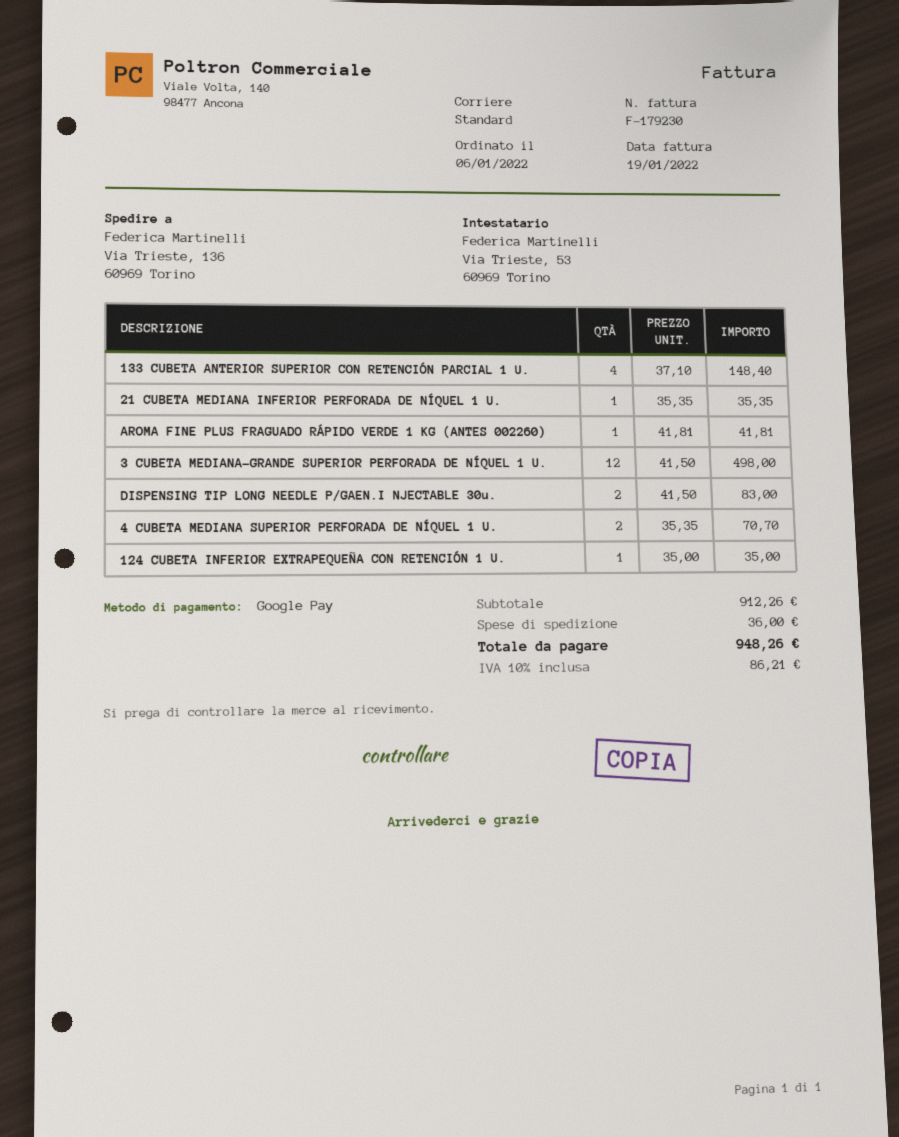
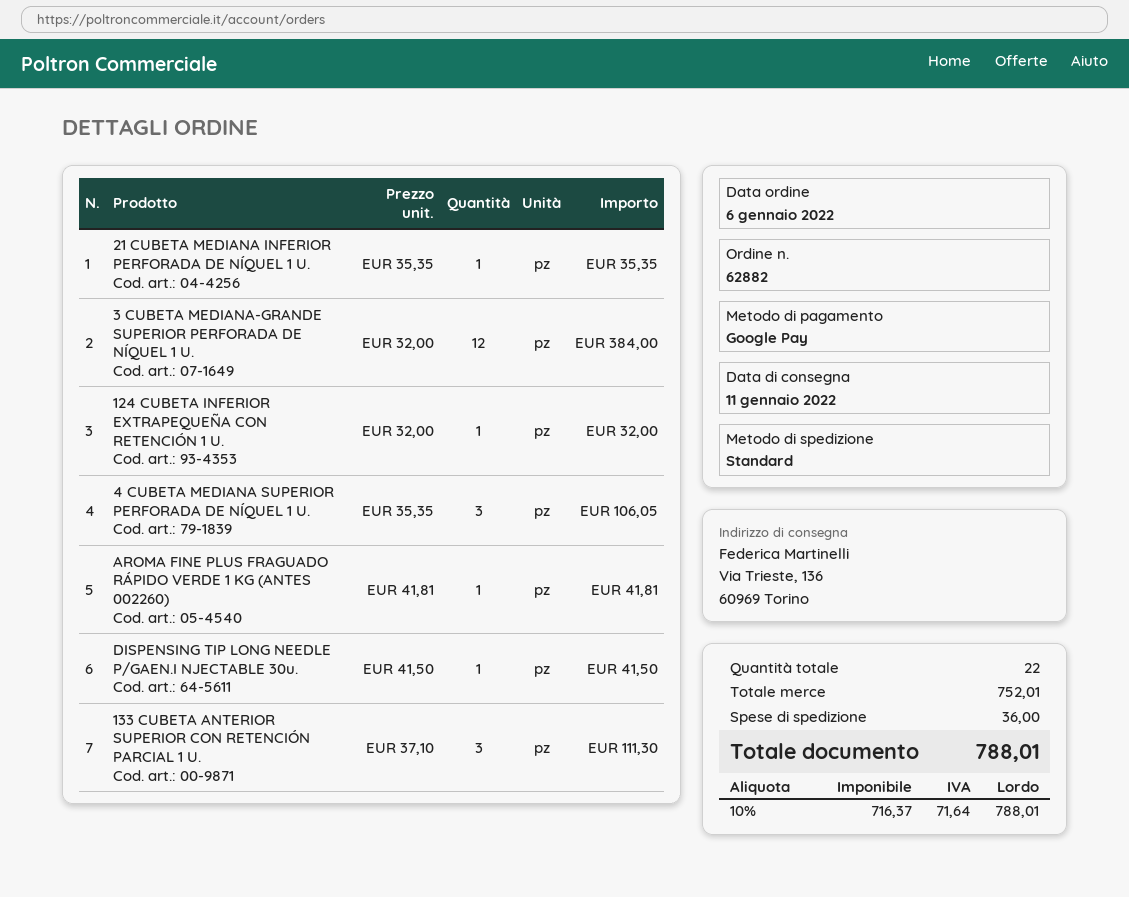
133 CUBETA ANTERIOR SUPERIOR CON RETENCIÓN PARCIAL 1 U.: 4 x 37.10 = 148.40 -> 3 x 37.10 = 111.30
3 CUBETA MEDIANA-GRANDE SUPERIOR PERFORADA DE NÍQUEL 1 U.: 12 x 41.50 = 498.00 -> 12 x 32.00 = 384.00
DISPENSING TIP LONG NEEDLE P/GAEN.I NJECTABLE 30u.: 2 x 41.50 = 83.00 -> 1 x 41.50 = 41.50
4 CUBETA MEDIANA SUPERIOR PERFORADA DE NÍQUEL 1 U.: 2 x 35.35 = 70.70 -> 3 x 35.35 = 106.05
124 CUBETA INFERIOR EXTRAPEQUEÑA CON RETENCIÓN 1 U.: 1 x 35.00 = 35.00 -> 1 x 32.00 = 32.00
subtotal: 912.26 -> 752.01
tax: 10% = 86.21 -> 10% = 71.64
total: 948.26 -> 788.01

